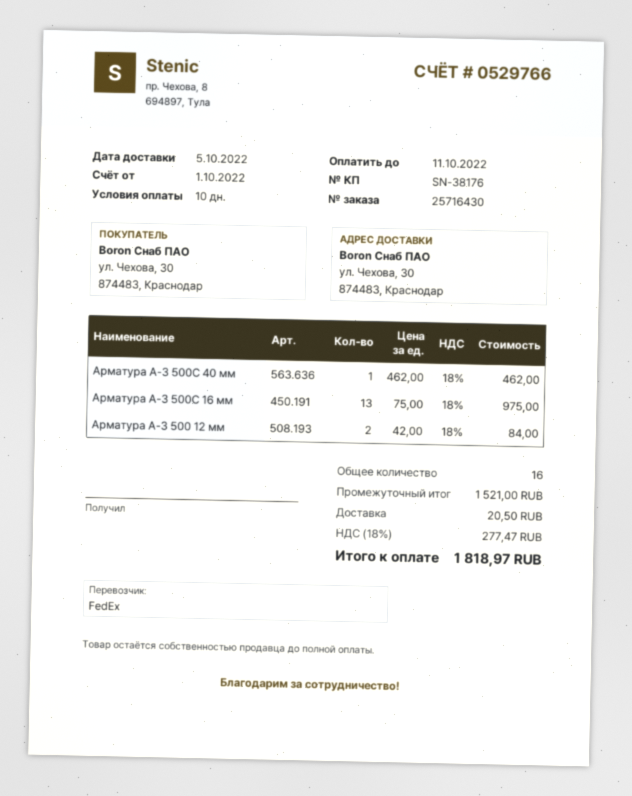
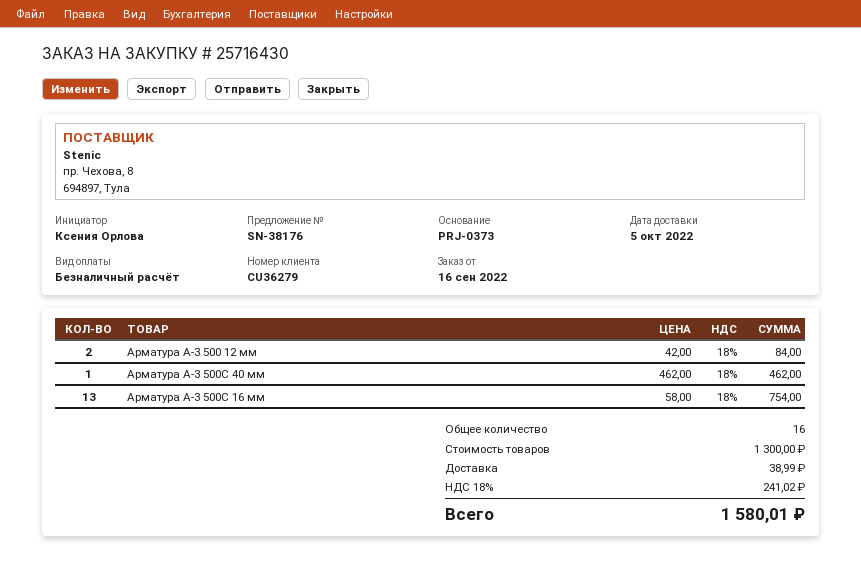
Арматура А-3 500С 16 мм: 13 x 75.00 = 975.00 -> 13 x 58.00 = 754.00
subtotal: 1521.00 -> 1300.00
shipping: 20.50 -> 38.99
tax: 18% = 277.47 -> 18% = 241.02
total: 1818.97 -> 1580.01

